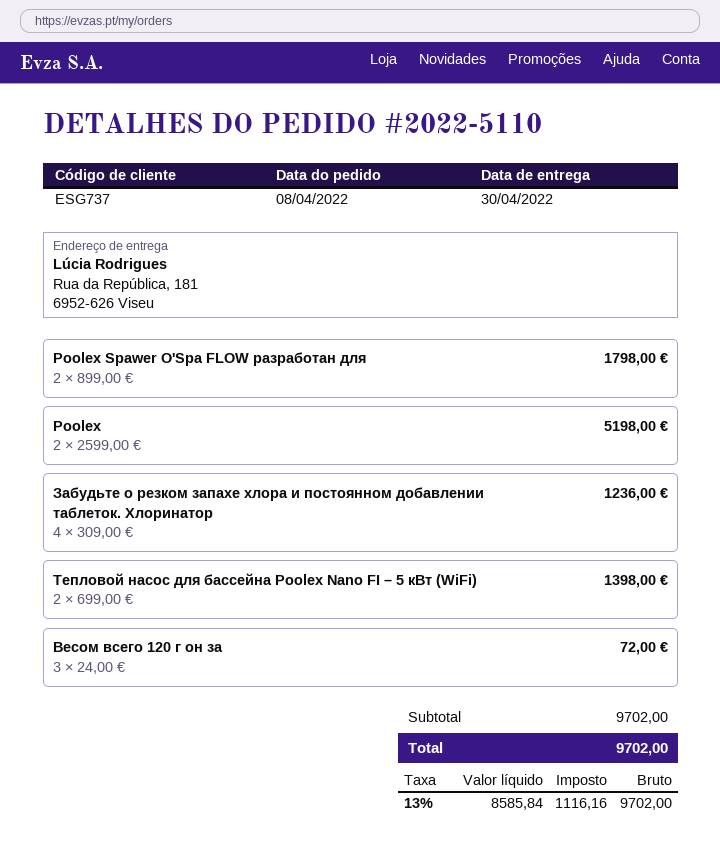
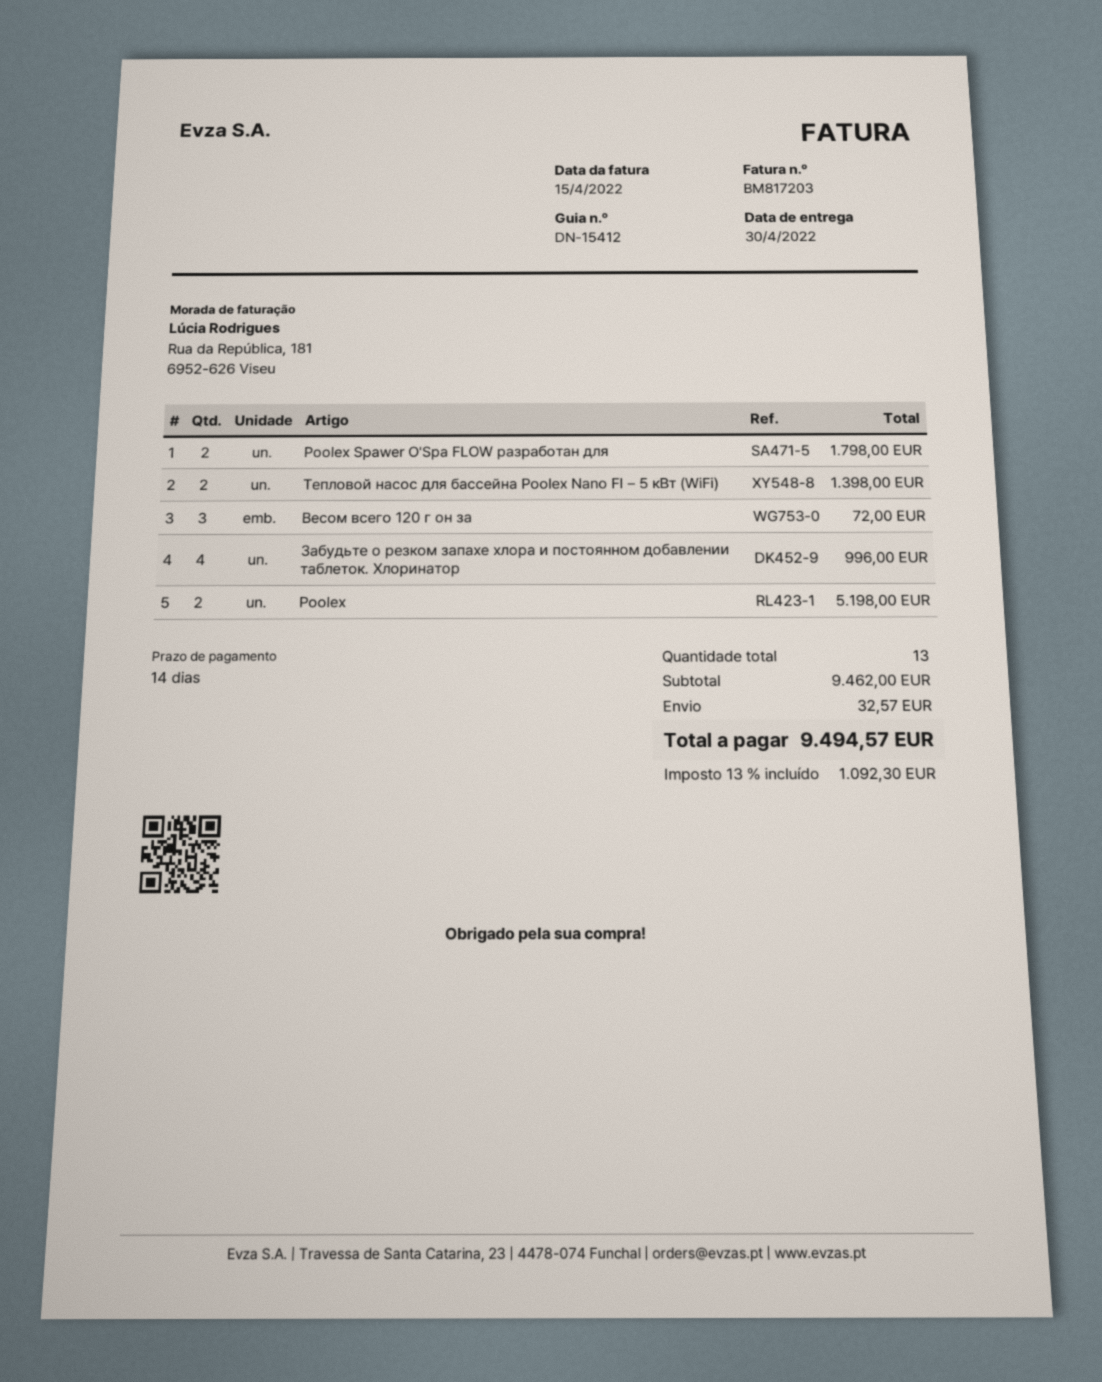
Забудьте о резком запахе хлора и постоянном добавлении таблеток. Хлоринатор: 4 for 1236.00 -> 4 for 996.00
subtotal: 9702.00 -> 9462.00
shipping: none -> 32.57
tax: 13% = 1116.16 -> 13% = 1092.30
total: 9702.00 -> 9494.57

